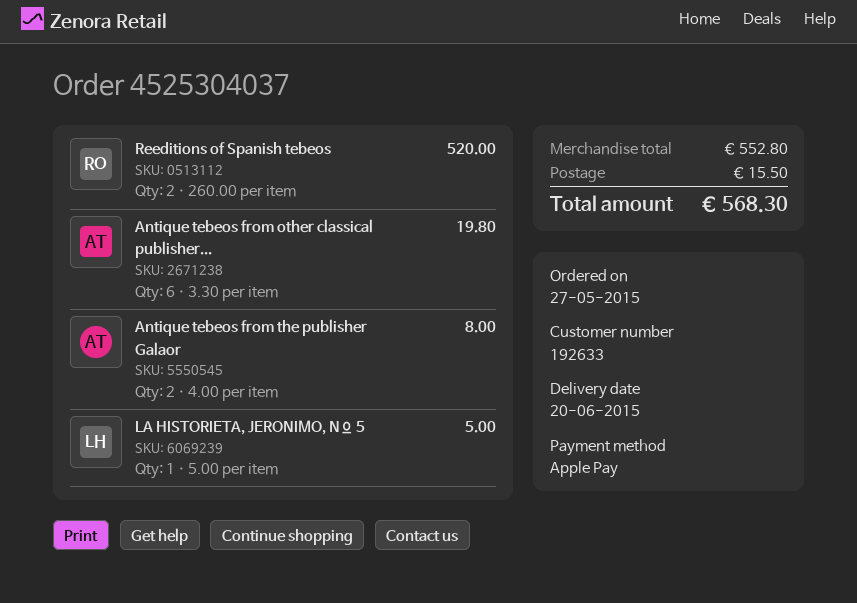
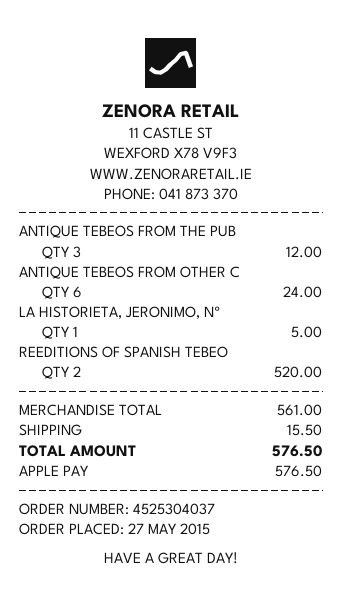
Antique tebeos from other classical publisher...: 6 for 19.80 -> 6 for 24.00
Antique tebeos from the publisher Galaor: 2 for 8.00 -> 3 for 12.00
subtotal: 552.80 -> 561.00
total: 568.30 -> 576.50

